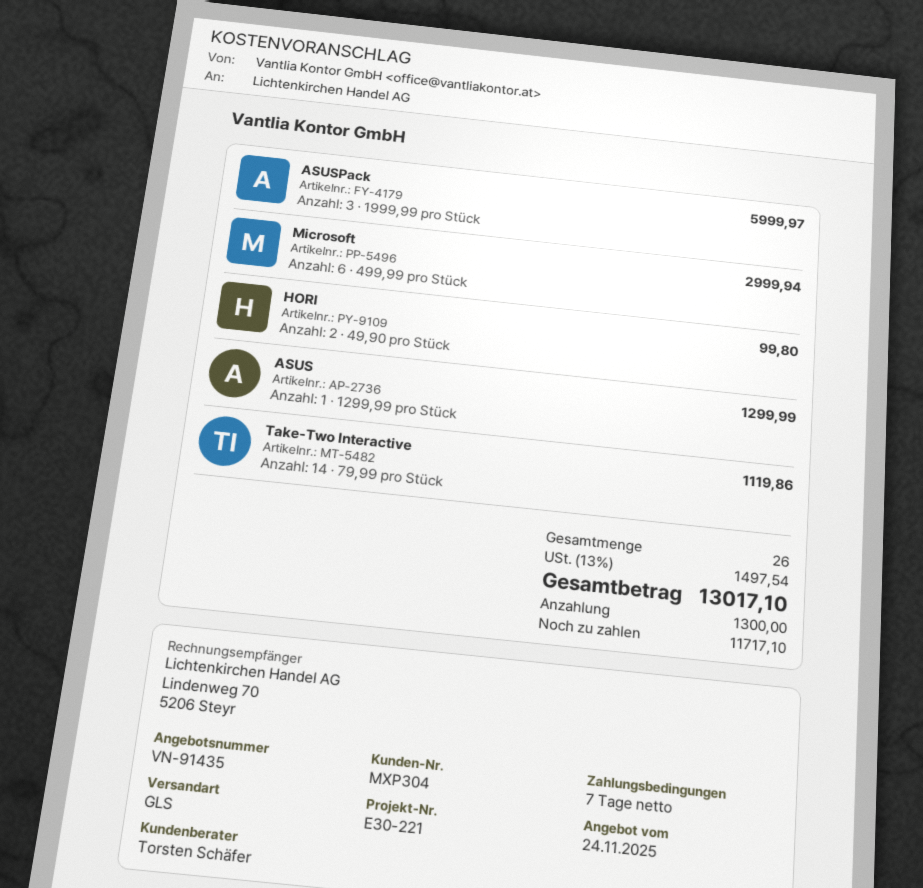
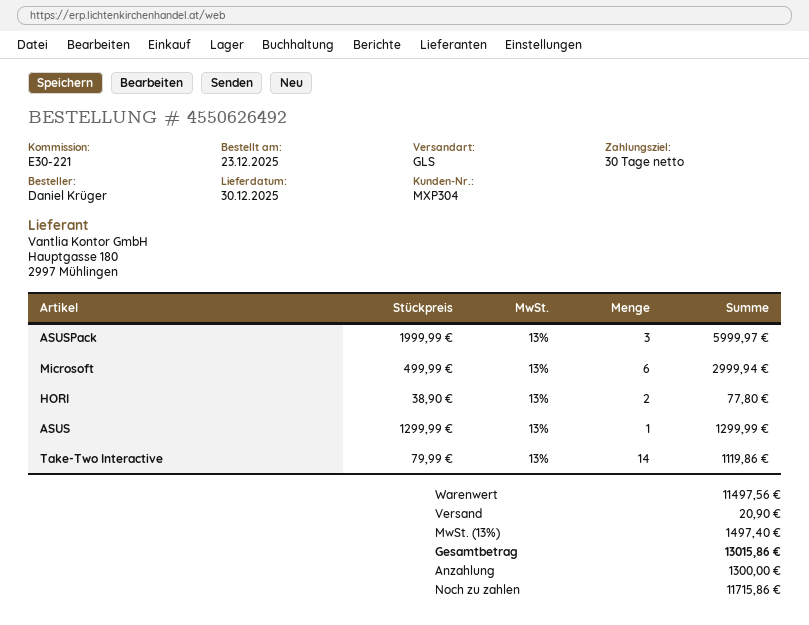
payment terms: 7 days -> 30 days
HORI: 2 x 49.90 = 99.80 -> 2 x 38.90 = 77.80
shipping: none -> 20.90
tax: 13% = 1497.54 -> 13% = 1497.40
total: 13017.10 -> 13015.86
balance: 11717.10 -> 11715.86

